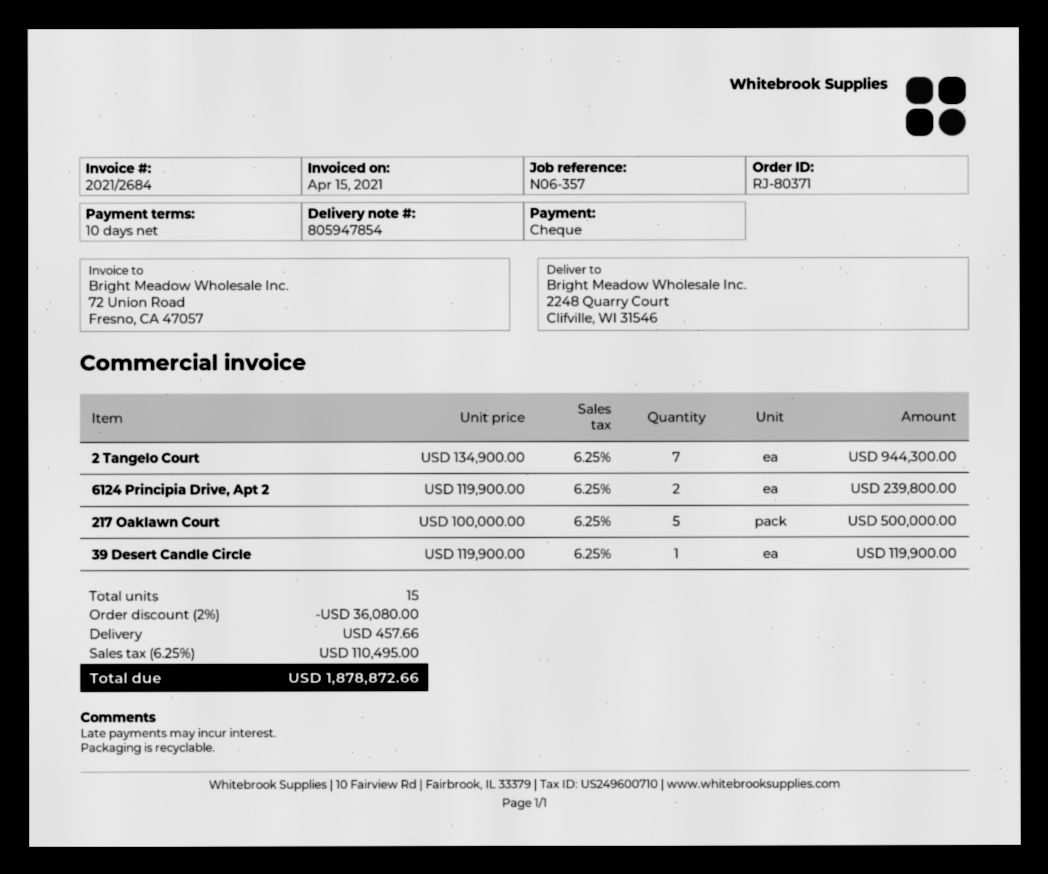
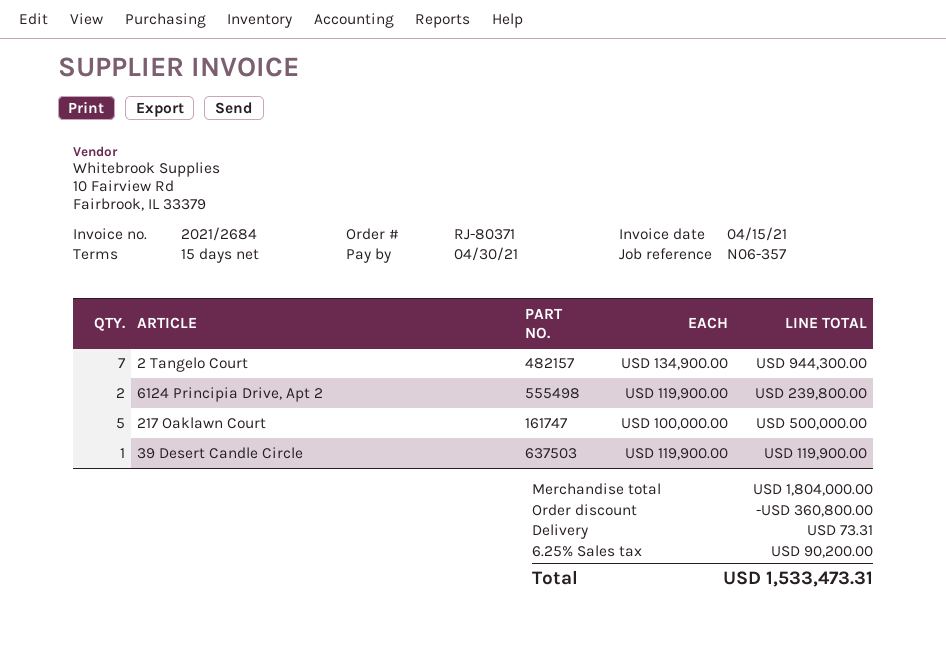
payment terms: 10 days -> 15 days
discount: 36080.00 -> 360800.00
shipping: 457.66 -> 73.31
tax: 6.25% = 110495.00 -> 6.25% = 90200.00
total: 1878872.66 -> 1533473.31

